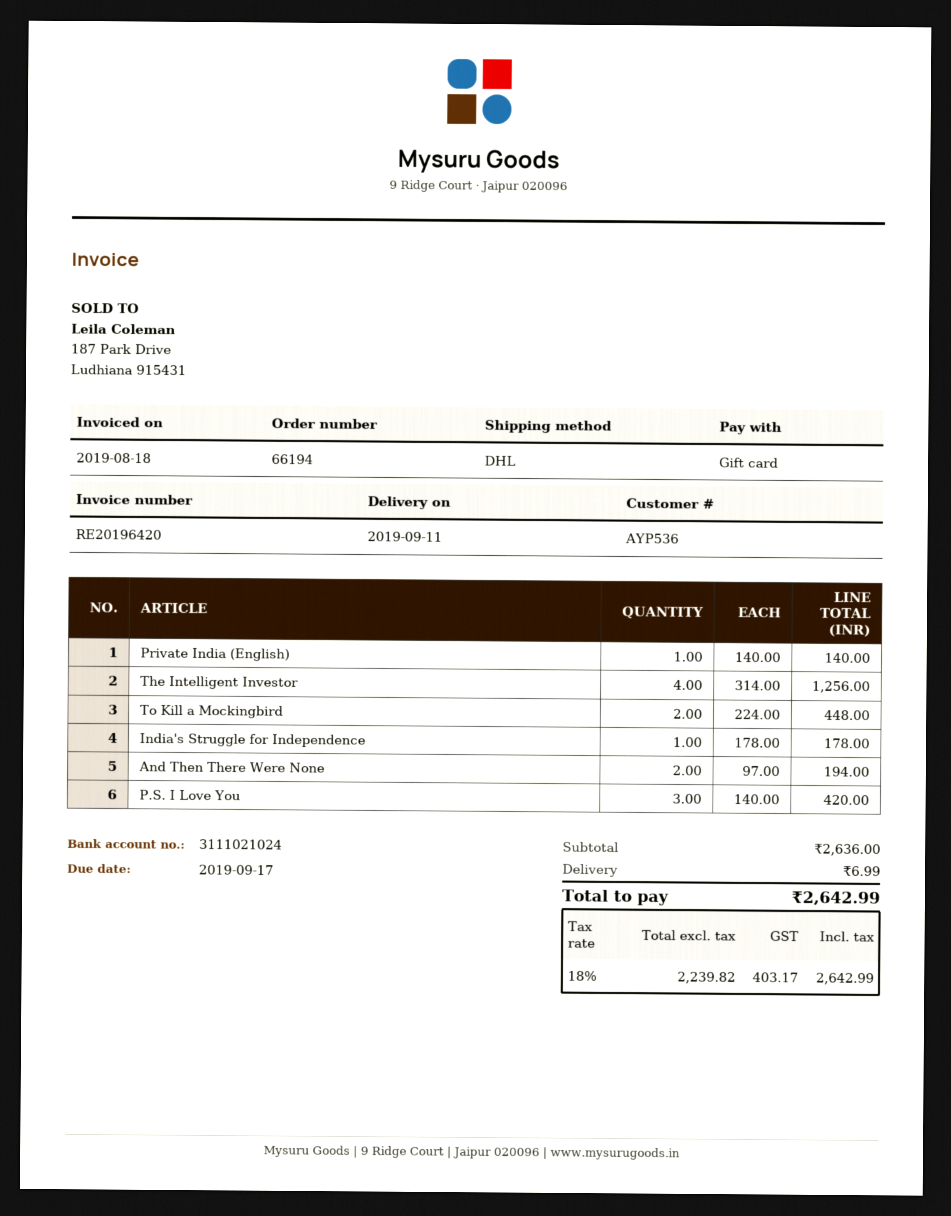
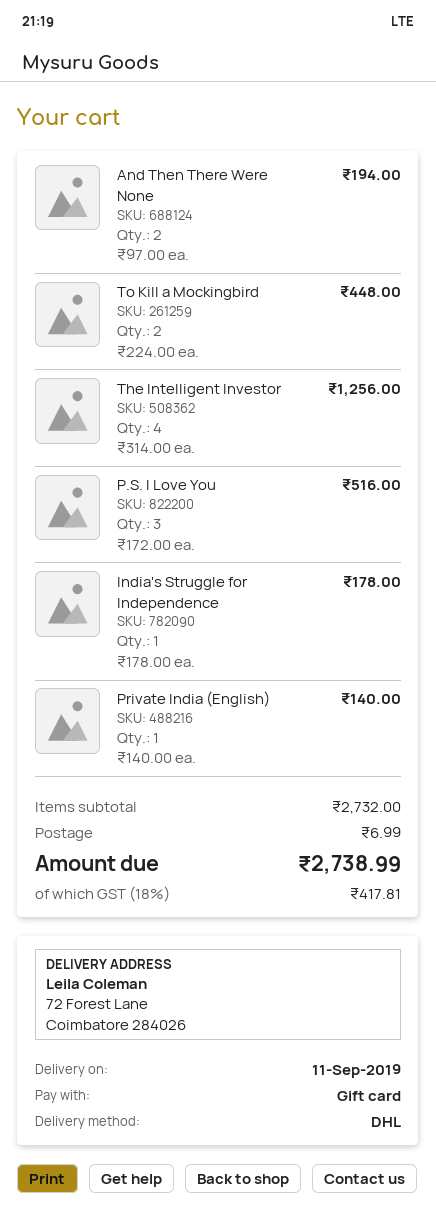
P.S. I Love You: 3 x 140.00 = 420.00 -> 3 x 172.00 = 516.00
subtotal: 2636.00 -> 2732.00
tax: 18% = 403.17 -> 18% = 417.81
total: 2642.99 -> 2738.99

